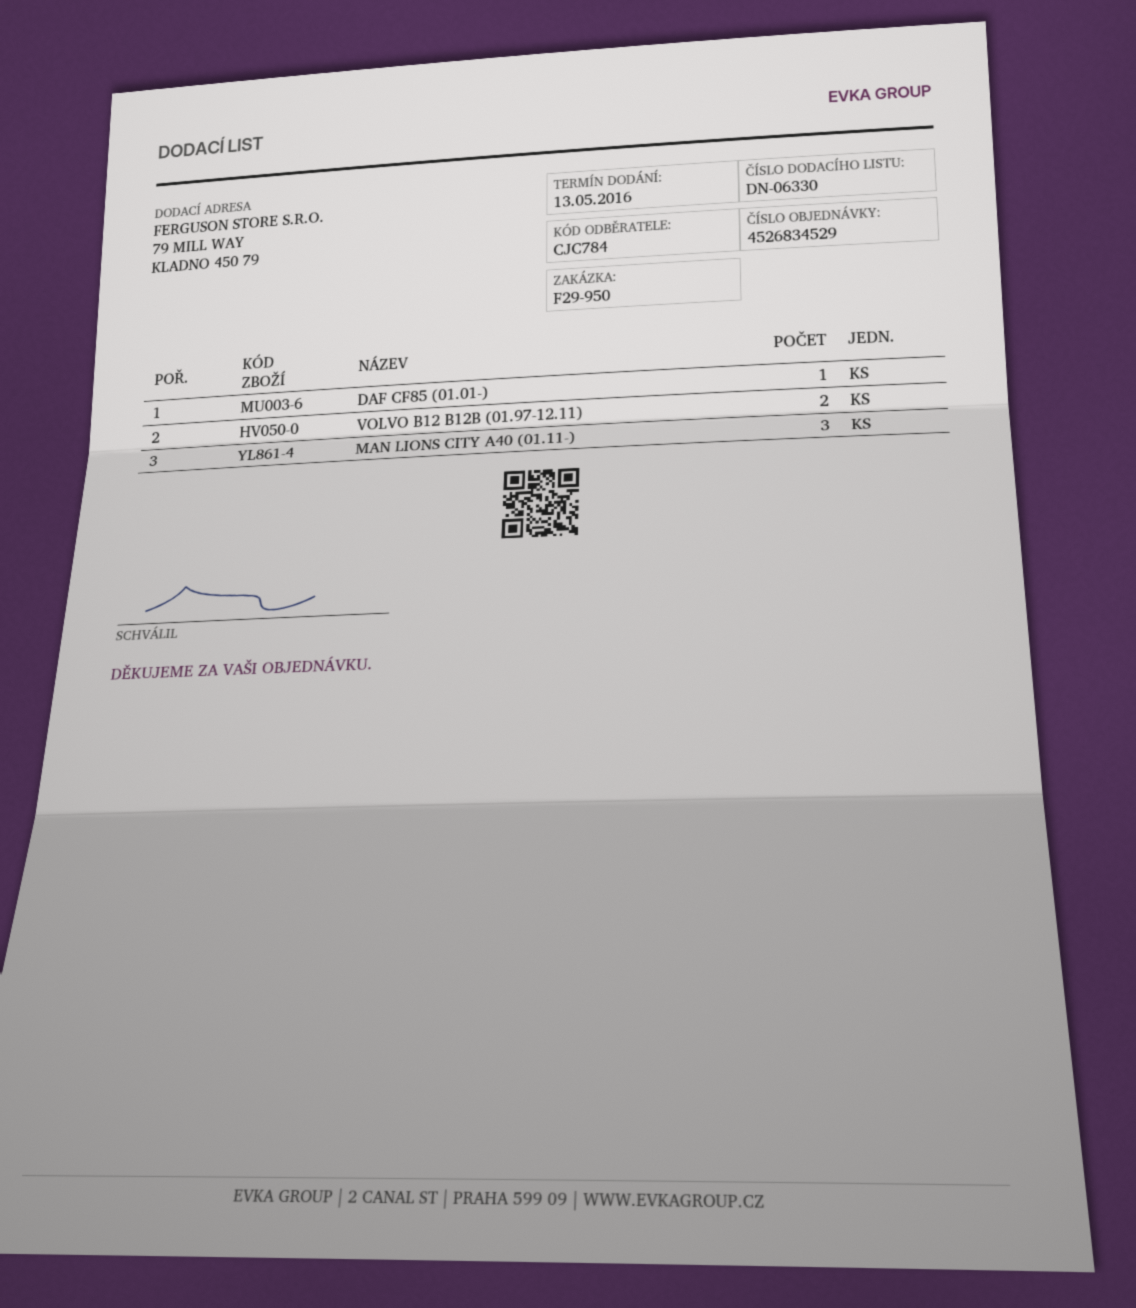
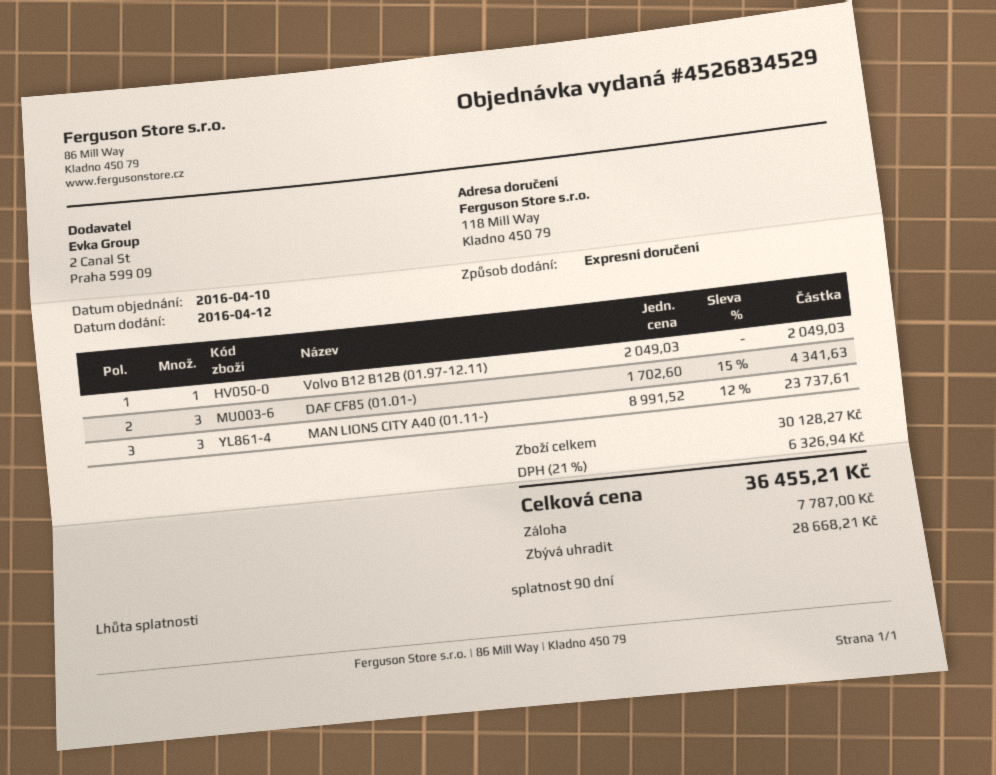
delivery date: 2016-05-13 -> 2016-04-12
ship to: 79 MILL WAY, KLADNO 450 79 -> 118 Mill Way, Kladno 450 79
DAF CF85 (01.01-): 1 -> 3
VOLVO B12 B12B (01.97-12.11): 2 -> 1

